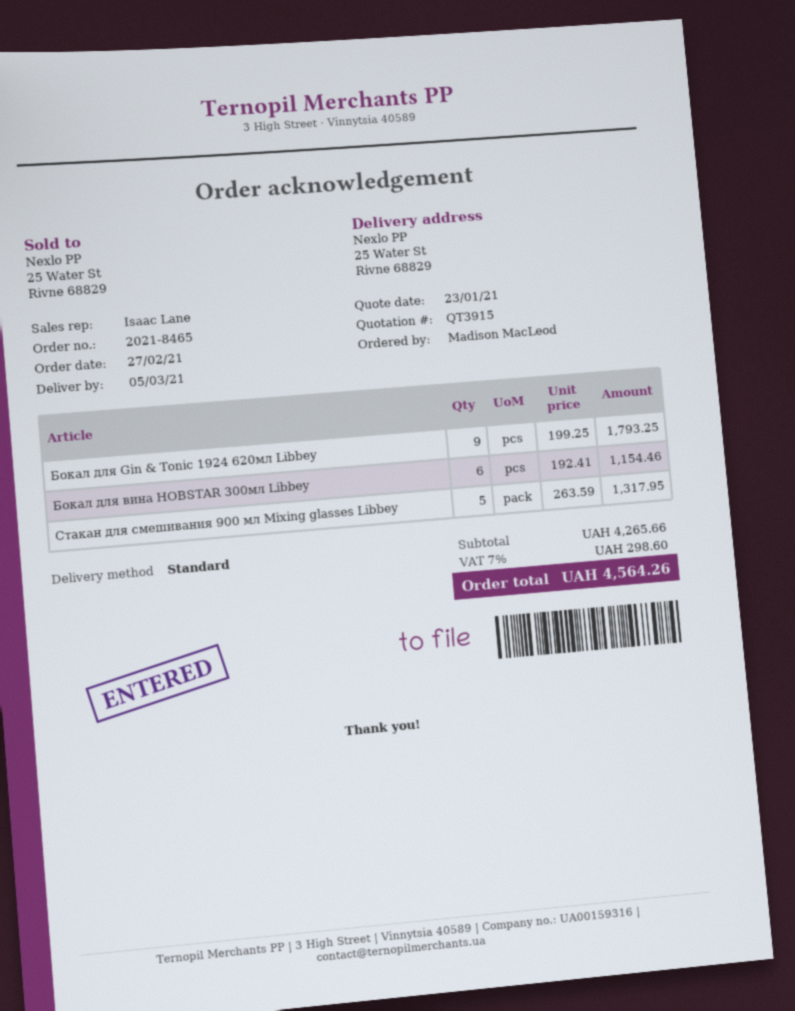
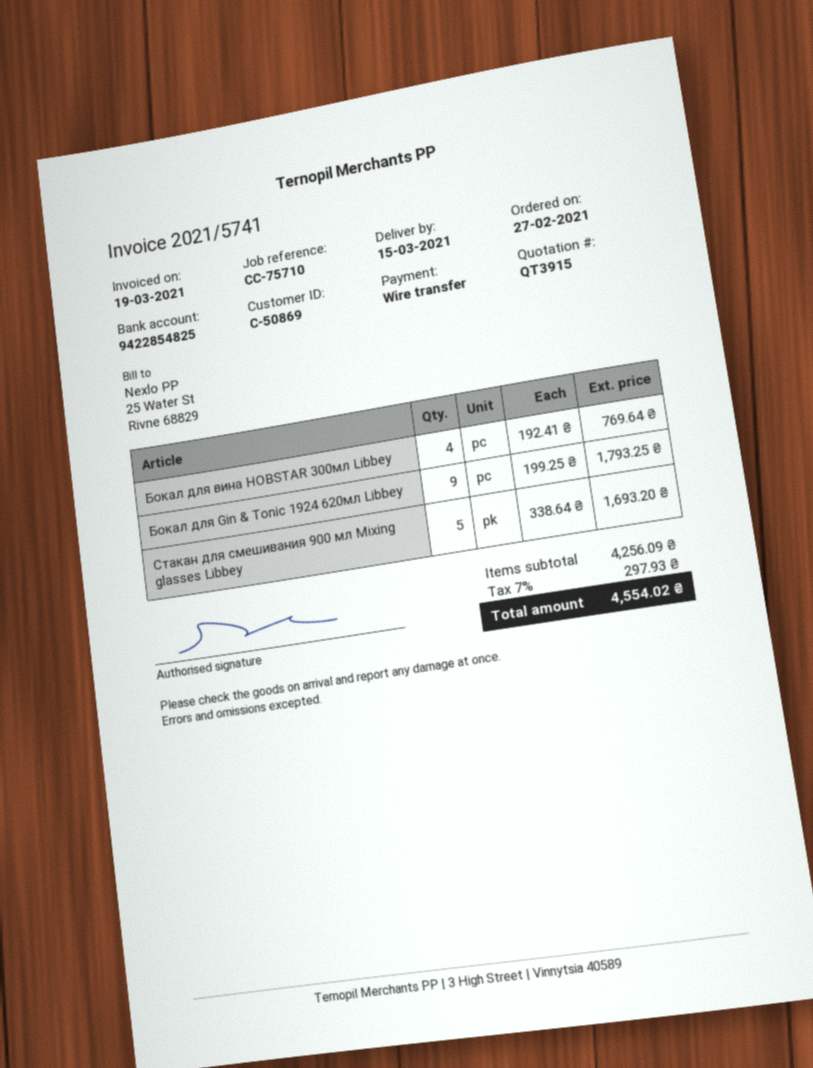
delivery date: 2021-03-05 -> 2021-03-15
Бокал для вина HOBSTAR 300мл Libbey: 6 x 192.41 = 1154.46 -> 4 x 192.41 = 769.64
Стакан для смешивания 900 мл Mixing glasses Libbey: 5 x 263.59 = 1317.95 -> 5 x 338.64 = 1693.20
subtotal: 4265.66 -> 4256.09
tax: 7% = 298.60 -> 7% = 297.93
total: 4564.26 -> 4554.02

